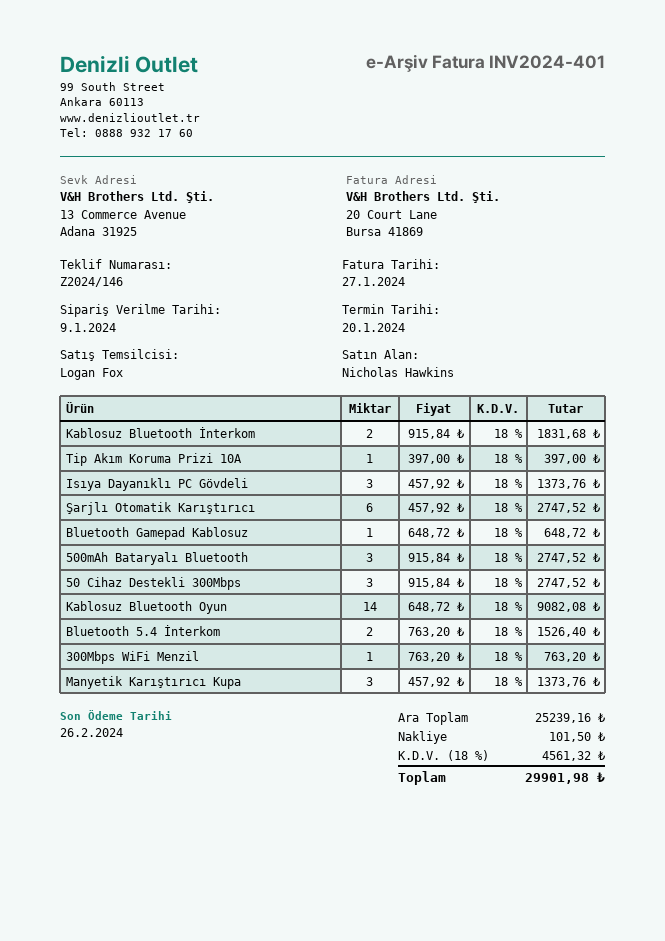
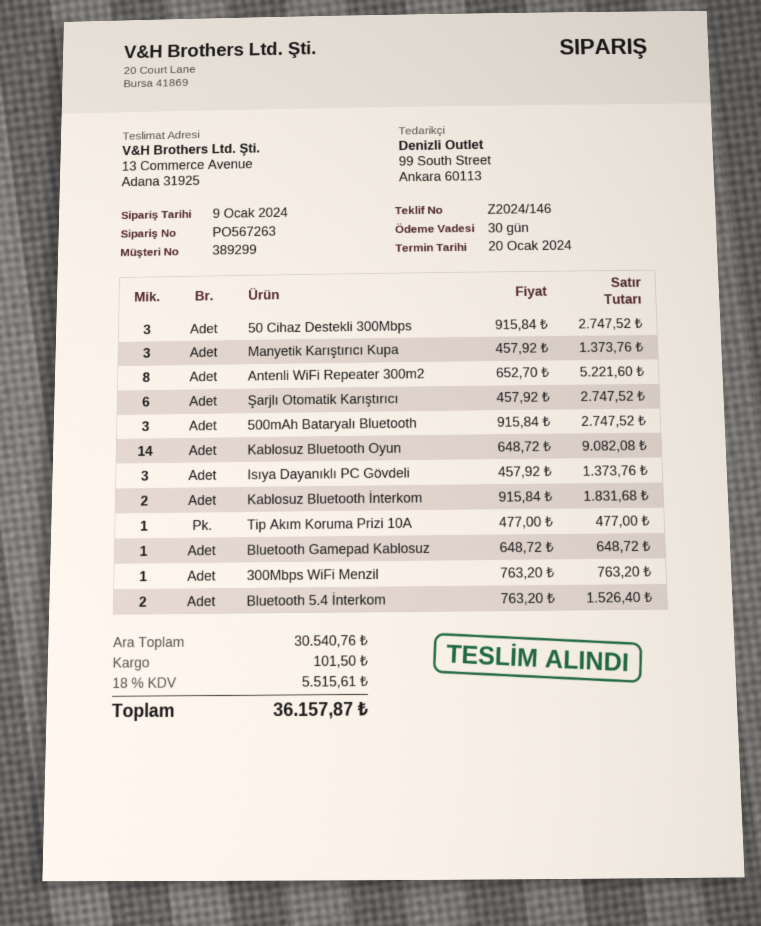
Tip Akım Koruma Prizi 10A: 1 x 397.00 = 397.00 -> 1 x 477.00 = 477.00
Antenli WiFi Repeater 300m2: none -> 8 x 652.70 = 5221.60
subtotal: 25239.16 -> 30540.76
tax: 18% = 4561.32 -> 18% = 5515.61
total: 29901.98 -> 36157.87

